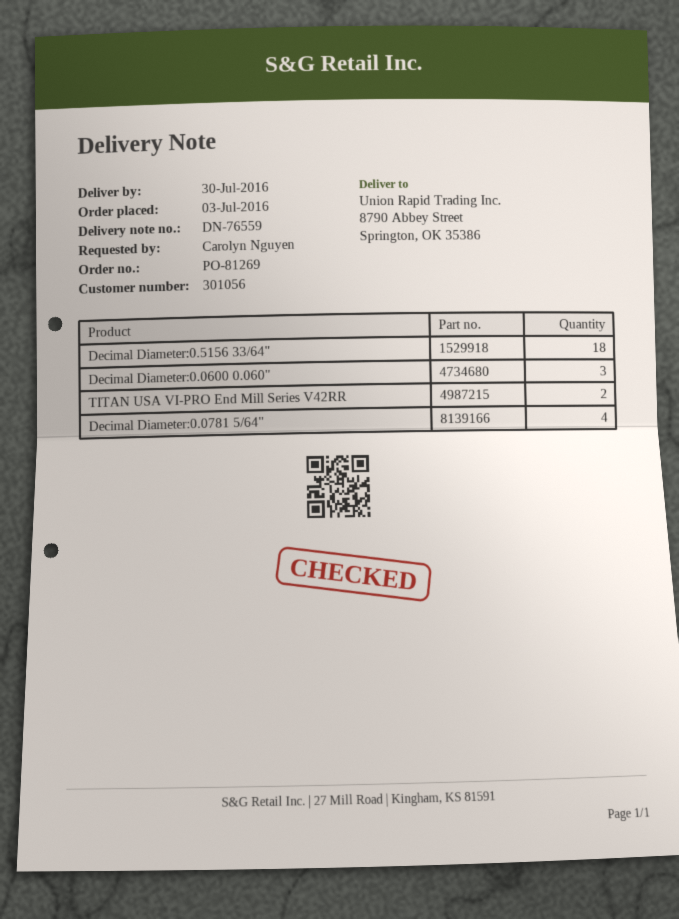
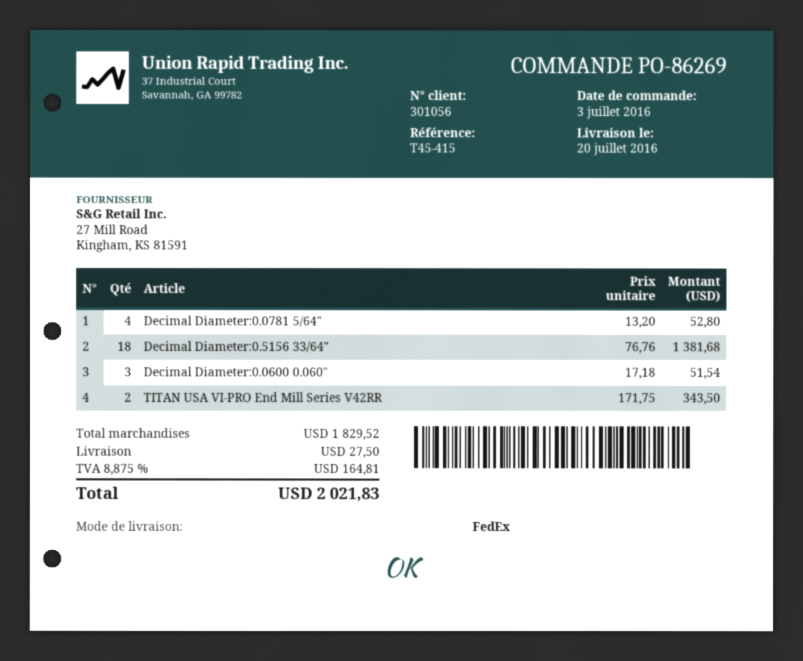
order number: PO-81269 -> PO-86269
delivery date: 2016-07-30 -> 2016-07-20

